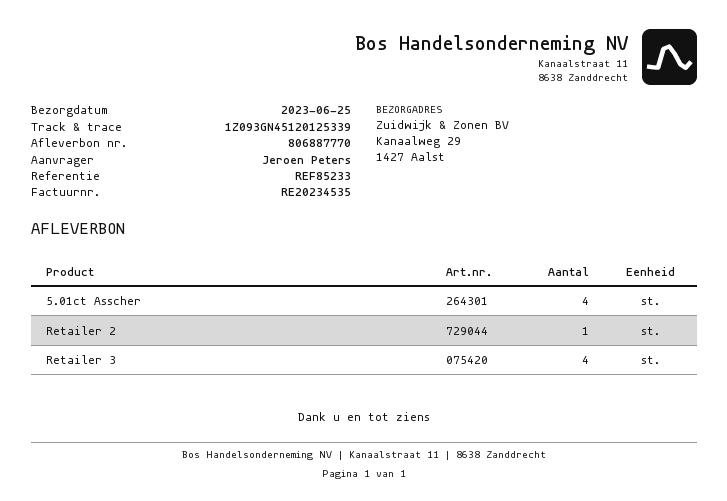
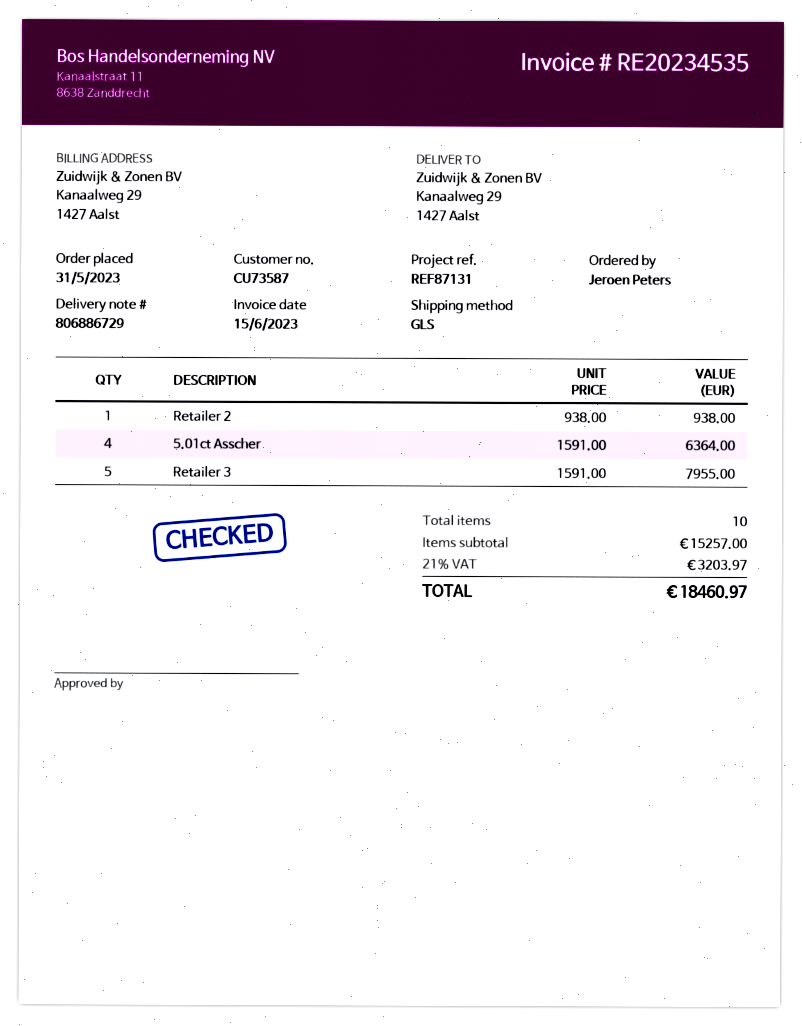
delivery note number: 806887770 -> 806886729
reference: REF85233 -> REF87131
Retailer 3: 4 -> 5

